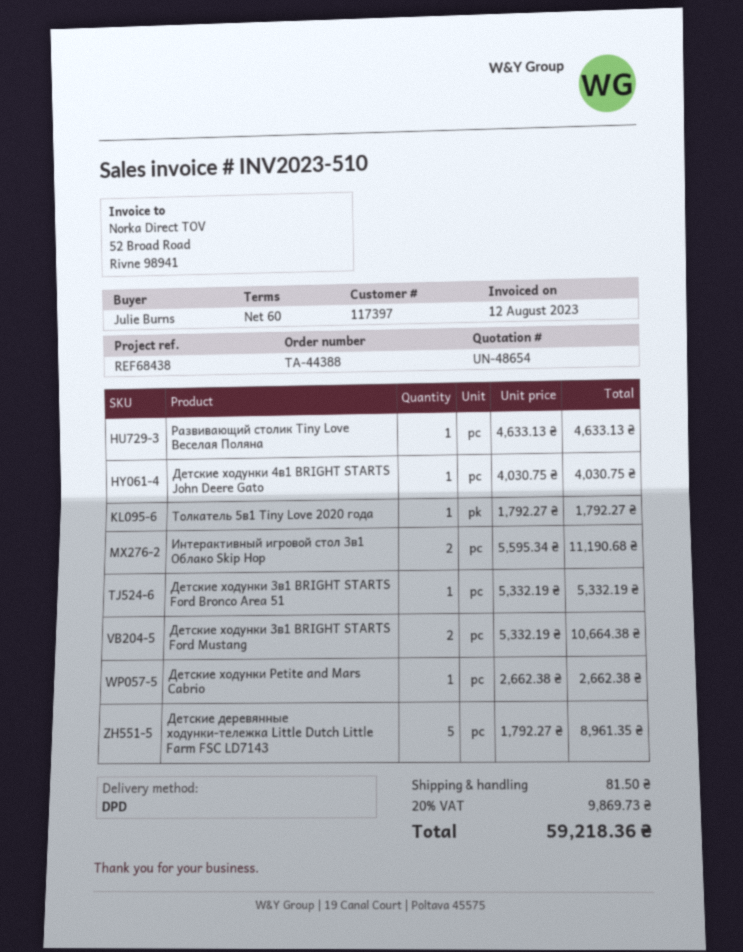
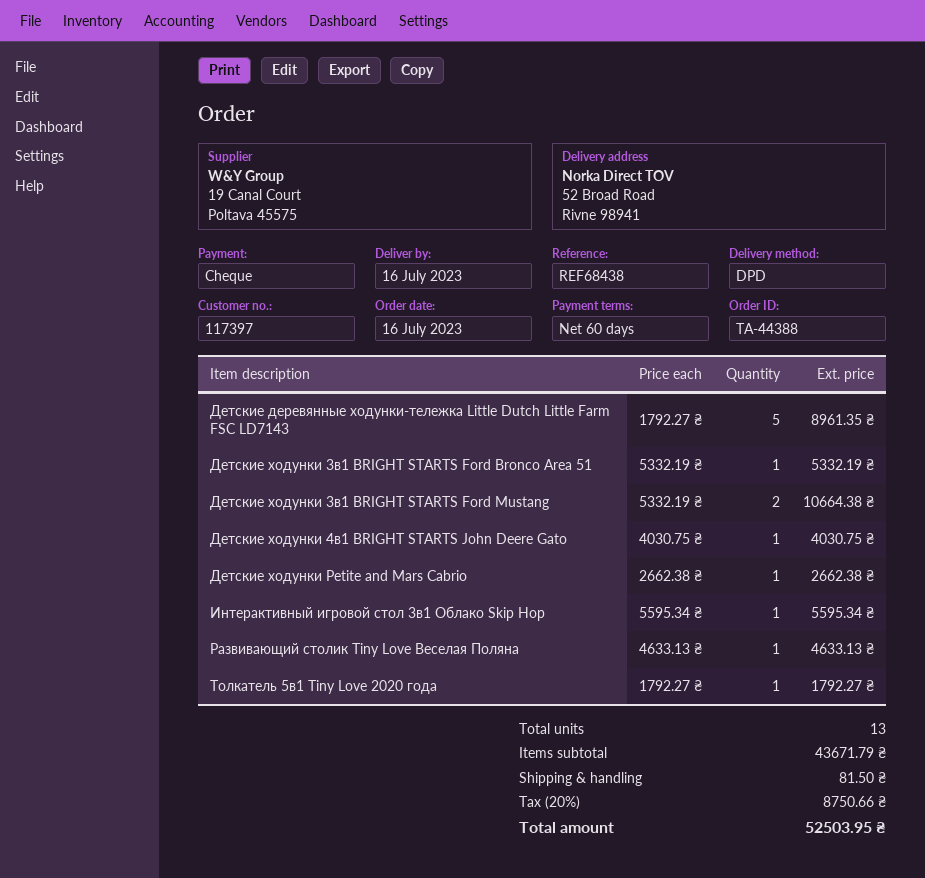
Интерактивный игровой стол 3в1 Облако Skip Hop: 2 x 5595.34 = 11190.68 -> 1 x 5595.34 = 5595.34
tax: 20% = 9869.73 -> 20% = 8750.66
total: 59218.36 -> 52503.95

